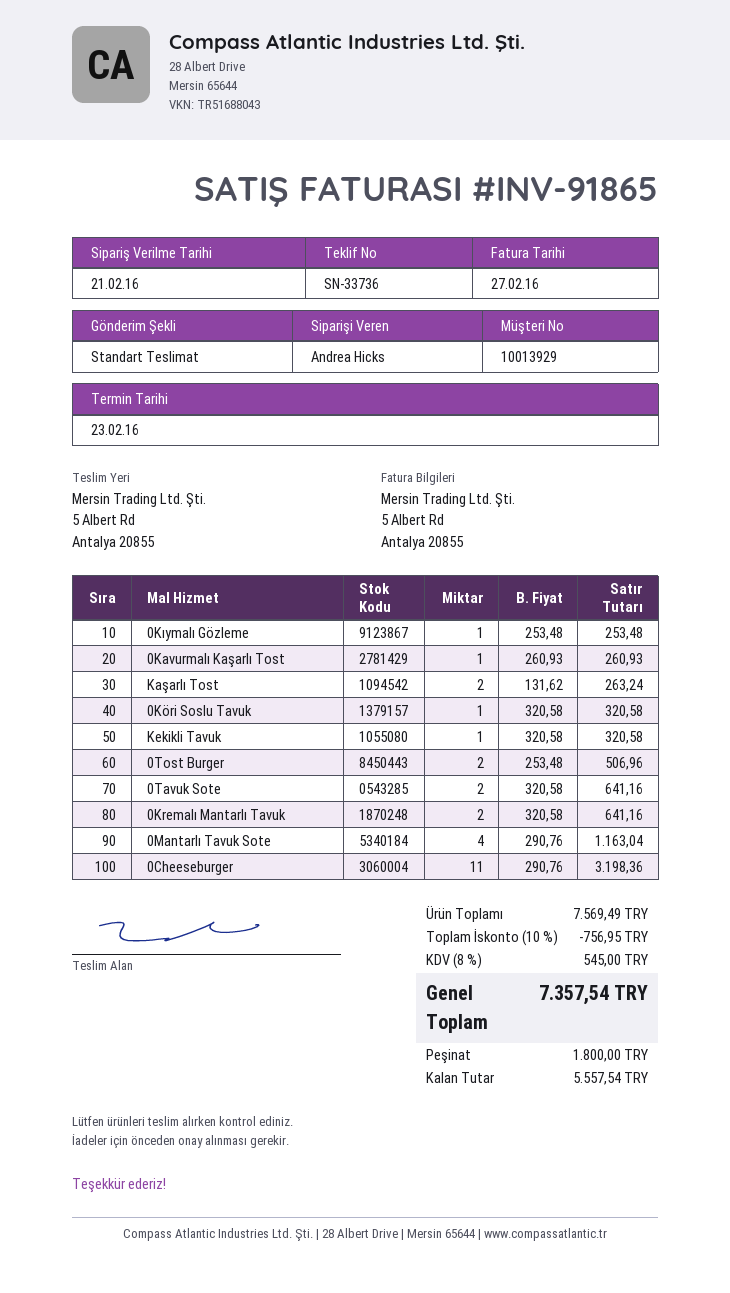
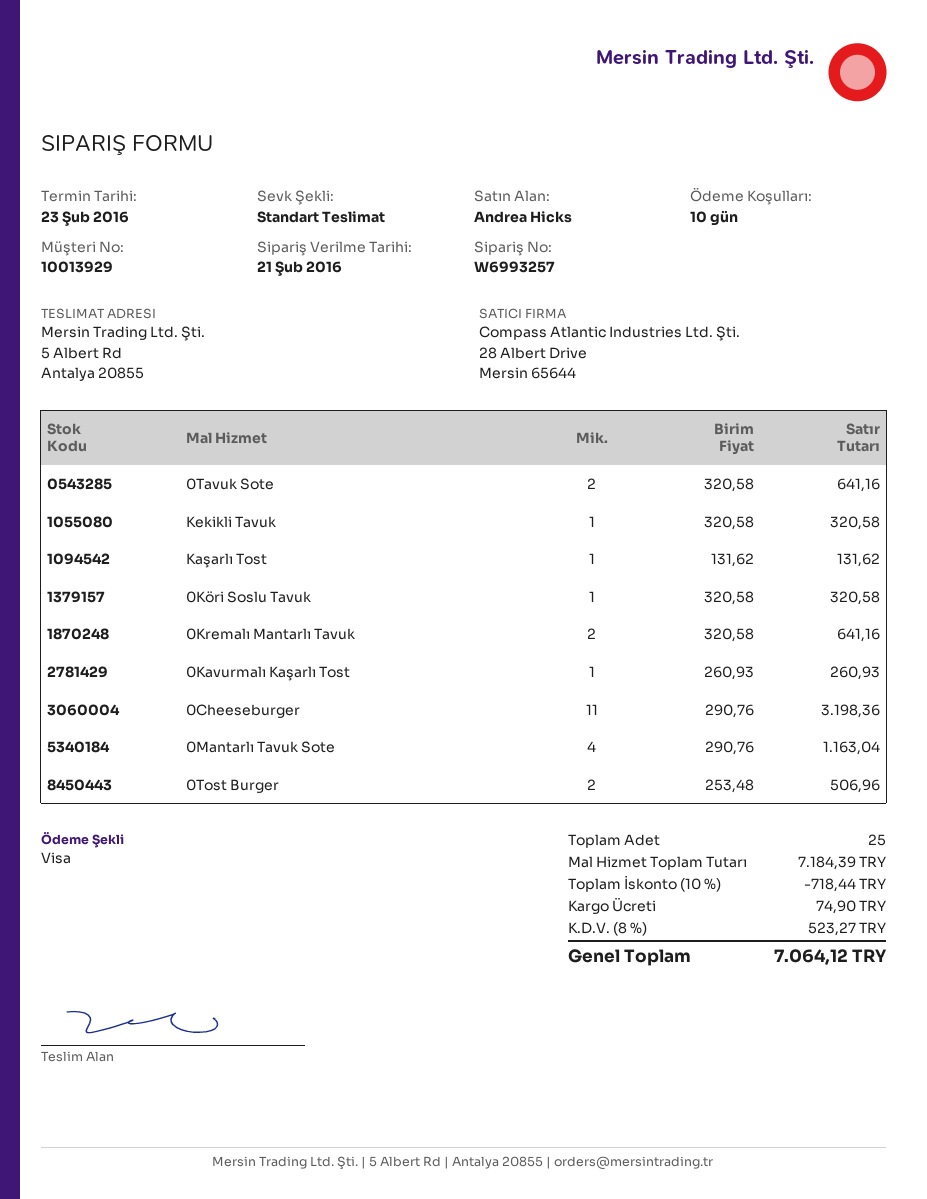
0Kıymalı Gözleme: 1 x 253.48 = 253.48 -> none
Kaşarlı Tost: 2 x 131.62 = 263.24 -> 1 x 131.62 = 131.62
subtotal: 7569.49 -> 7184.39
discount: 10% = 756.95 -> 10% = 718.44
shipping: none -> 74.90
tax: 8% = 545.00 -> 8% = 523.27
total: 7357.54 -> 7064.12

